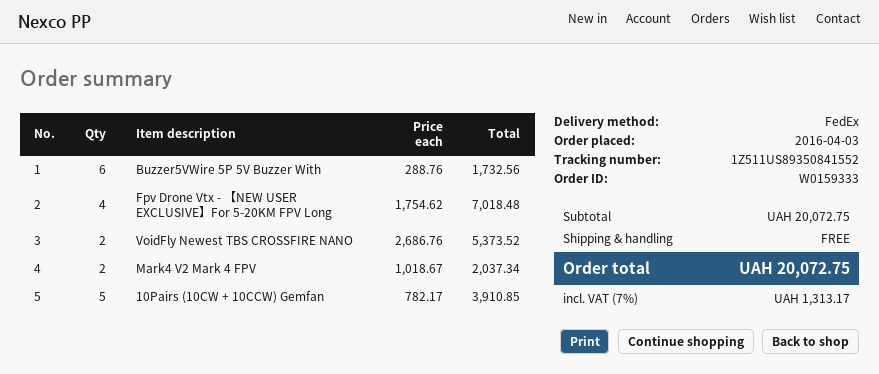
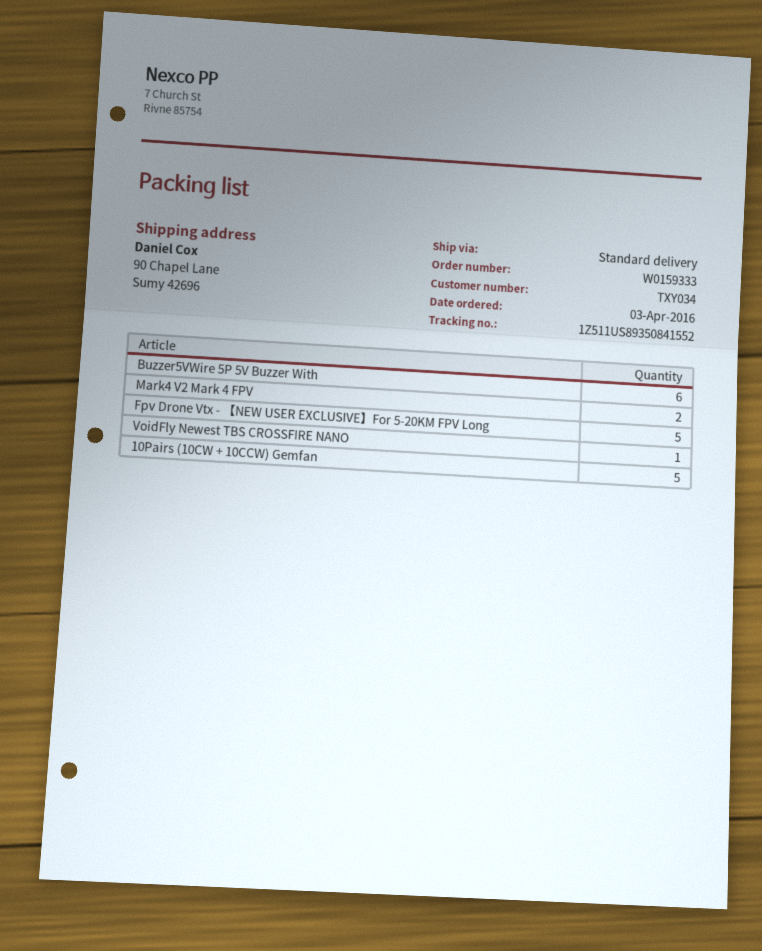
shipping method: FedEx -> standard
Fpv Drone Vtx - 【NEW USER EXCLUSIVE】For 5-20KM FPV Long: 4 -> 5
VoidFly Newest TBS CROSSFIRE NANO: 2 -> 1

